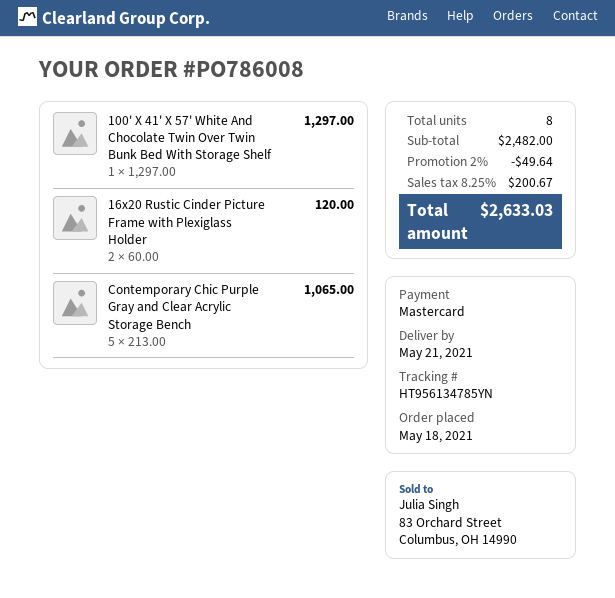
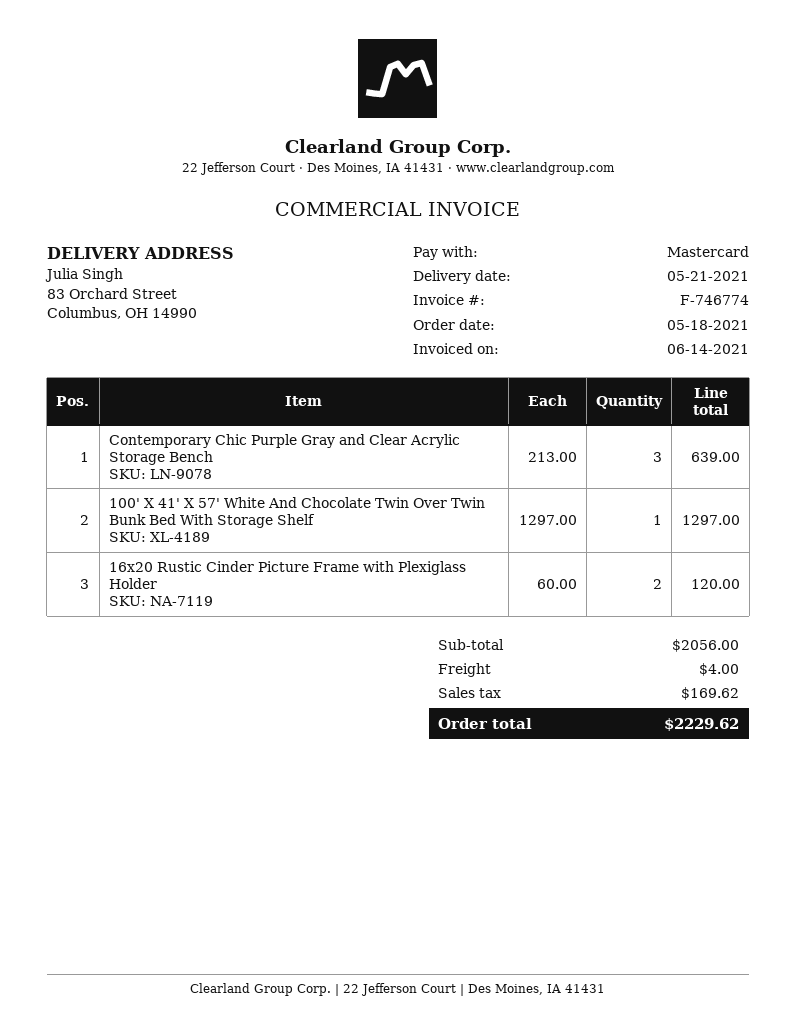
Contemporary Chic Purple Gray and Clear Acrylic Storage Bench: 5 x 213.00 = 1065.00 -> 3 x 213.00 = 639.00
subtotal: 2482.00 -> 2056.00
discount: 2% = 49.64 -> none
shipping: none -> 4.00
tax: 200.67 -> 169.62
total: 2633.03 -> 2229.62

